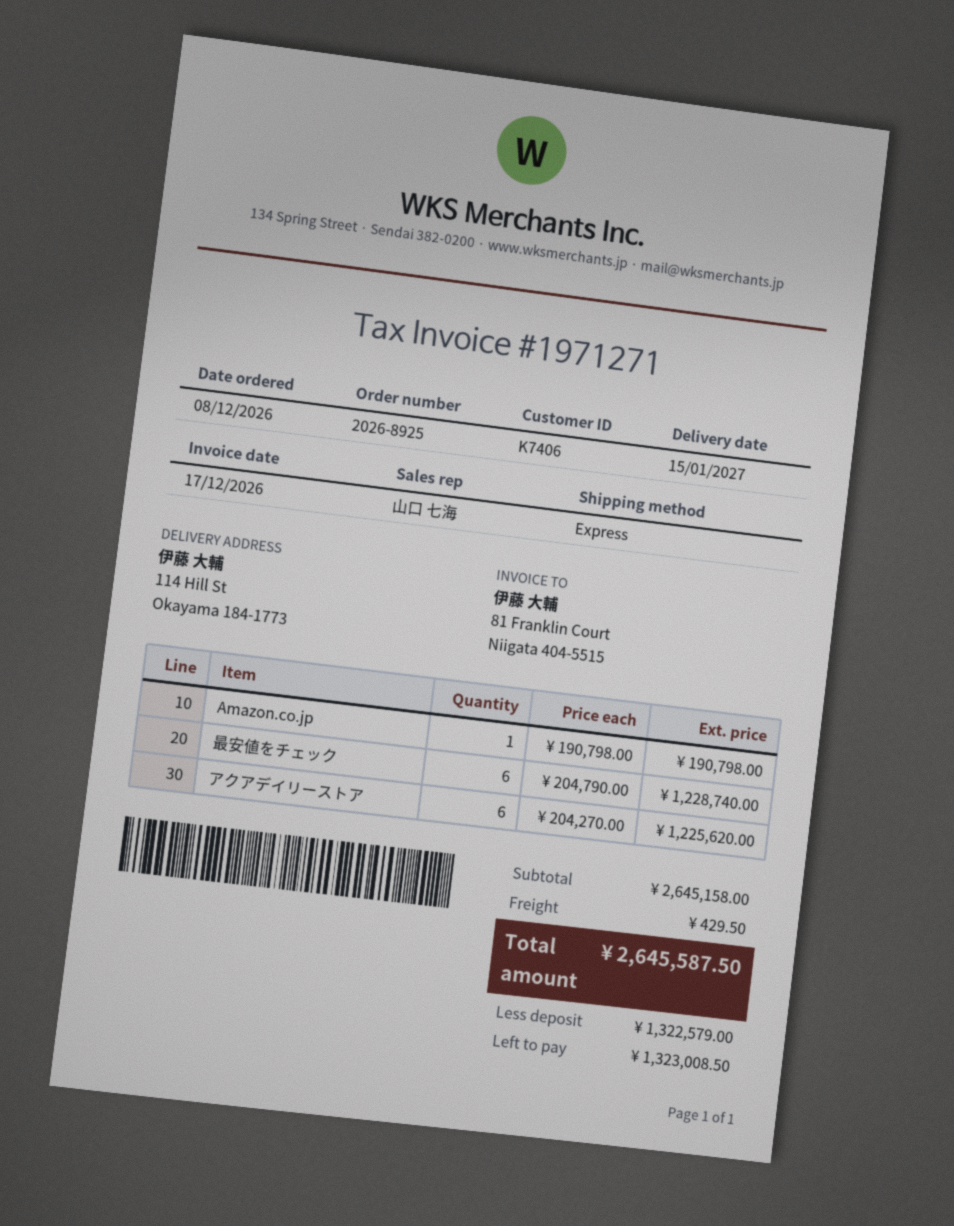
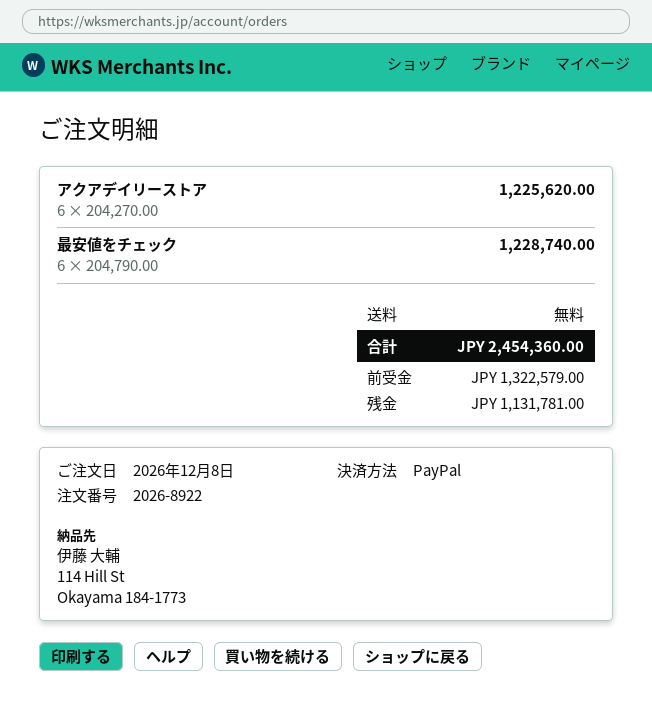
order number: 2026-8925 -> 2026-8922
Amazon.co.jp: 1 x 190798.00 = 190798.00 -> none
shipping: 429.50 -> 0.00
total: 2645587.50 -> 2454360.00
balance: 1323008.50 -> 1131781.00

